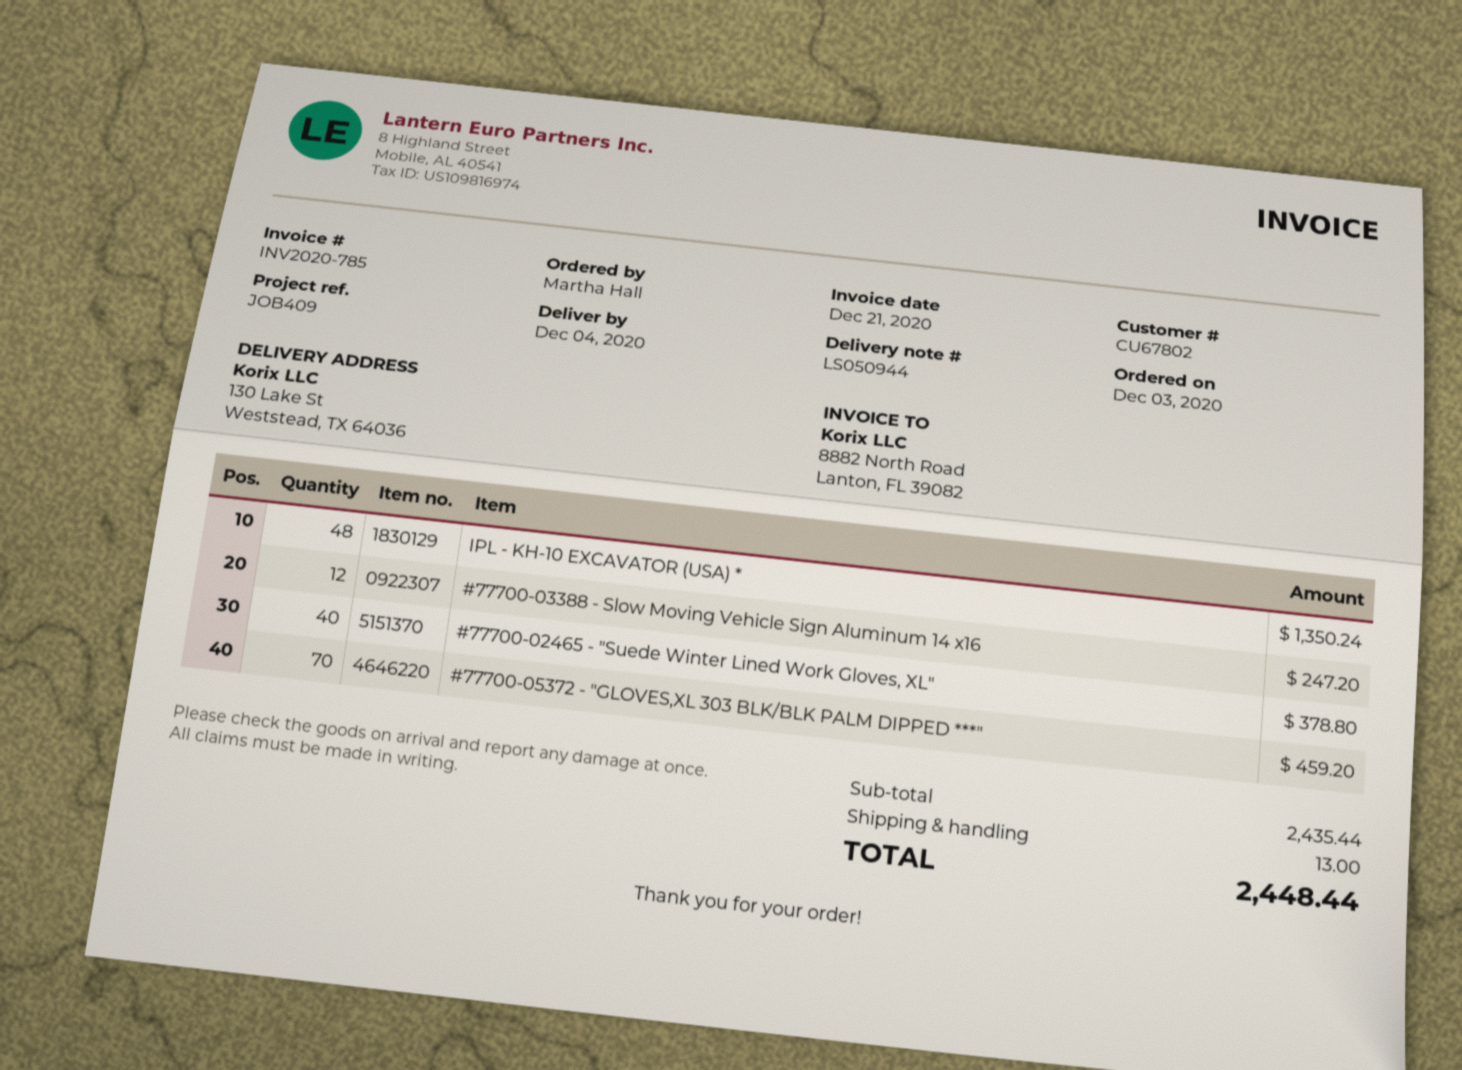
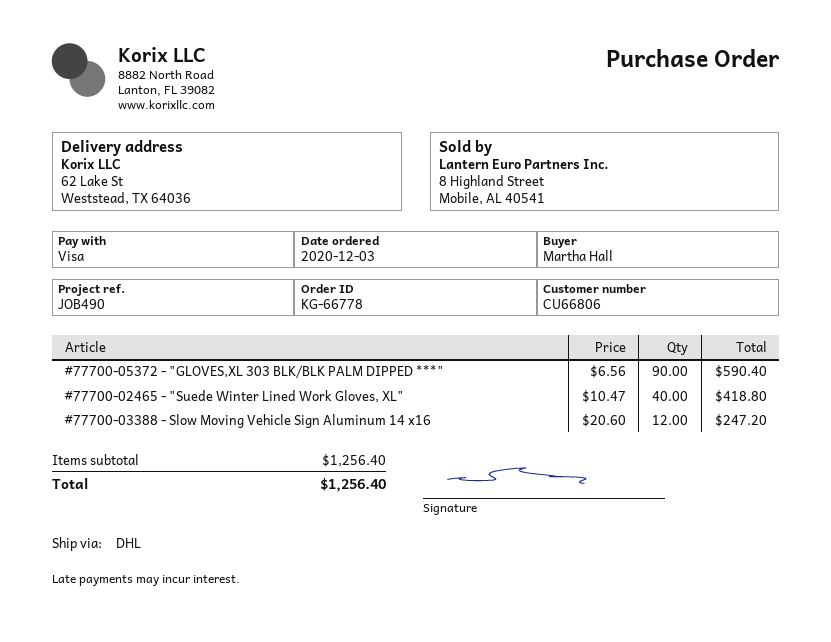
customer number: CU67802 -> CU66806
reference: JOB409 -> JOB490
ship to: 130 Lake St, Weststead, TX 64036 -> 62 Lake St, Weststead, TX 64036
IPL - KH-10 EXCAVATOR (USA) *: 48 for 1350.24 -> none
#77700-02465 - "Suede Winter Lined Work Gloves, XL": 40 for 378.80 -> 40 for 418.80
#77700-05372 - "GLOVES,XL 303 BLK/BLK PALM DIPPED ***": 70 for 459.20 -> 90 for 590.40
subtotal: 2435.44 -> 1256.40
shipping: 13.00 -> none
total: 2448.44 -> 1256.40

